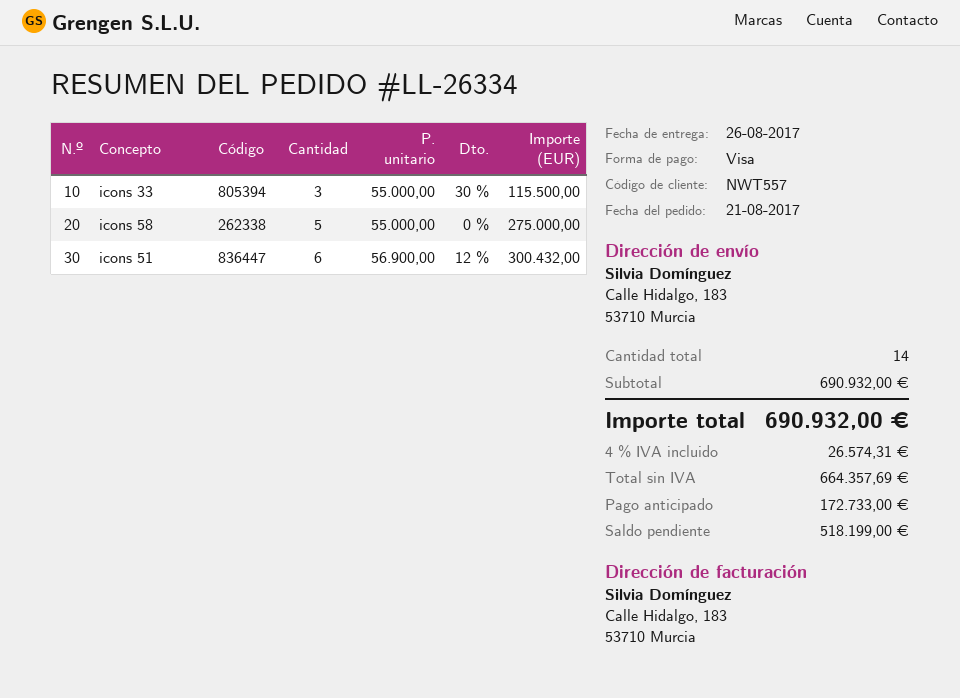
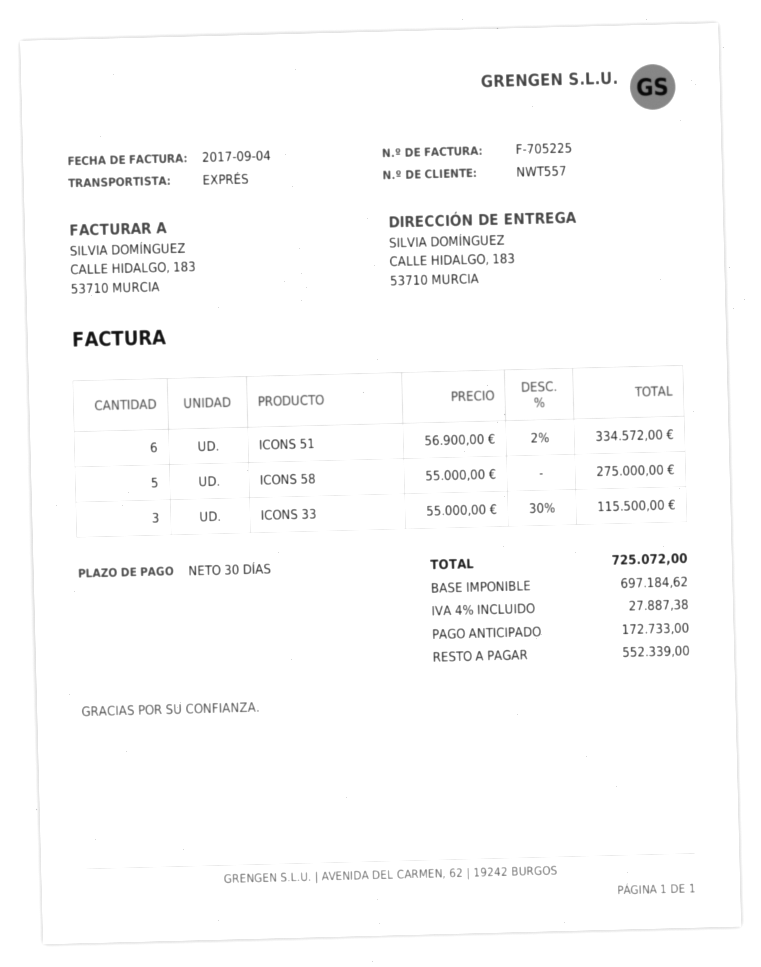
icons 51: 6 x 56900.00 - 12% = 300432.00 -> 6 x 56900.00 - 2% = 334572.00
net: 664357.69 -> 697184.62
tax: 4% = 26574.31 -> 4% = 27887.38
total: 690932.00 -> 725072.00
balance: 518199.00 -> 552339.00

